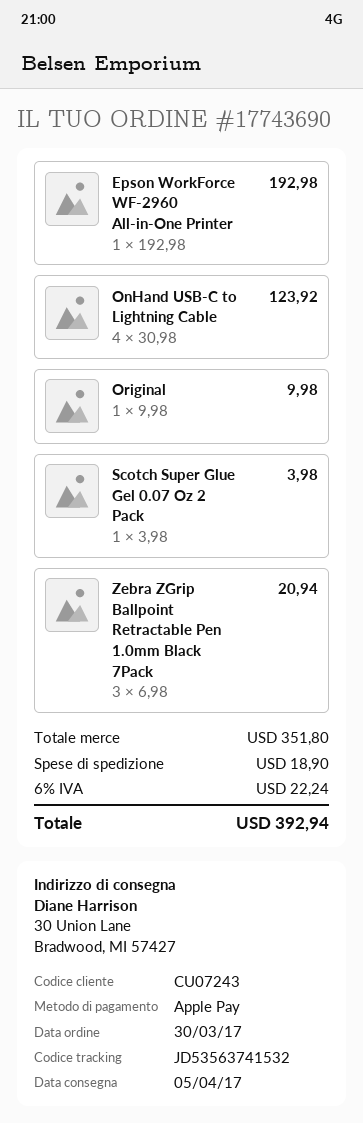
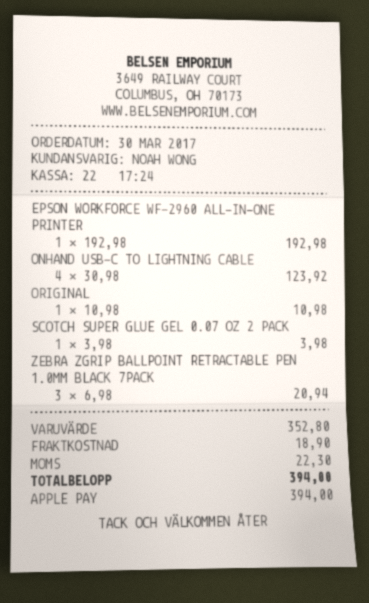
Original: 1 x 9.98 = 9.98 -> 1 x 10.98 = 10.98
subtotal: 351.80 -> 352.80
tax: 22.24 -> 22.30
total: 392.94 -> 394.00

